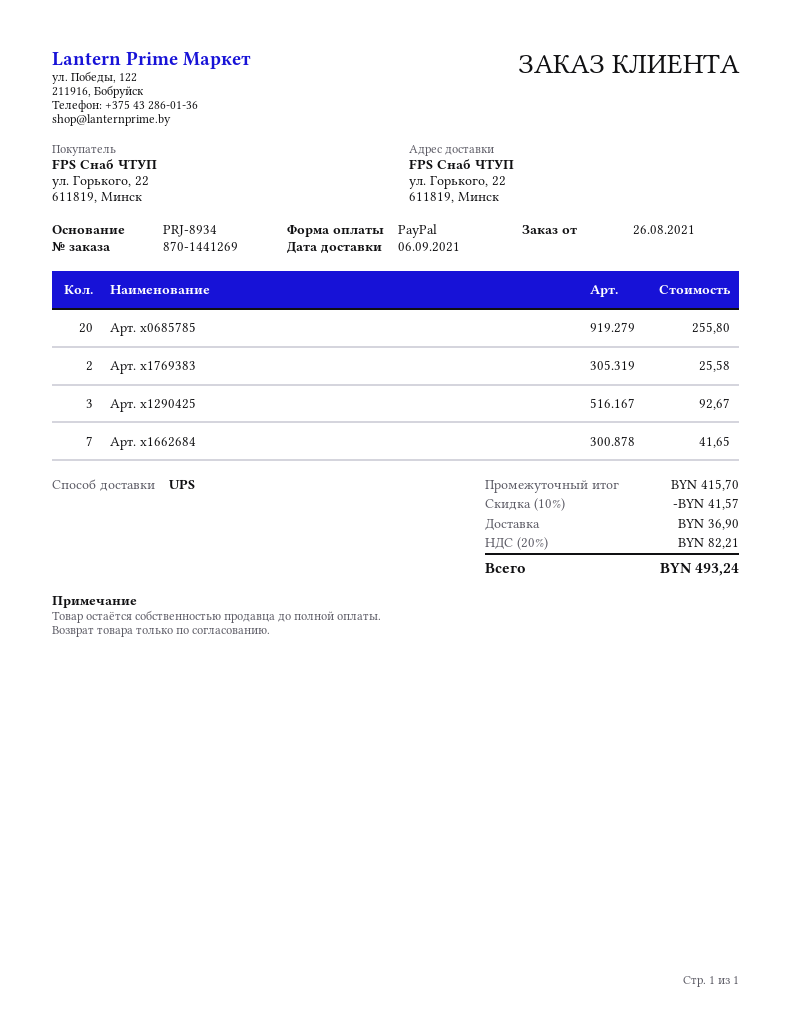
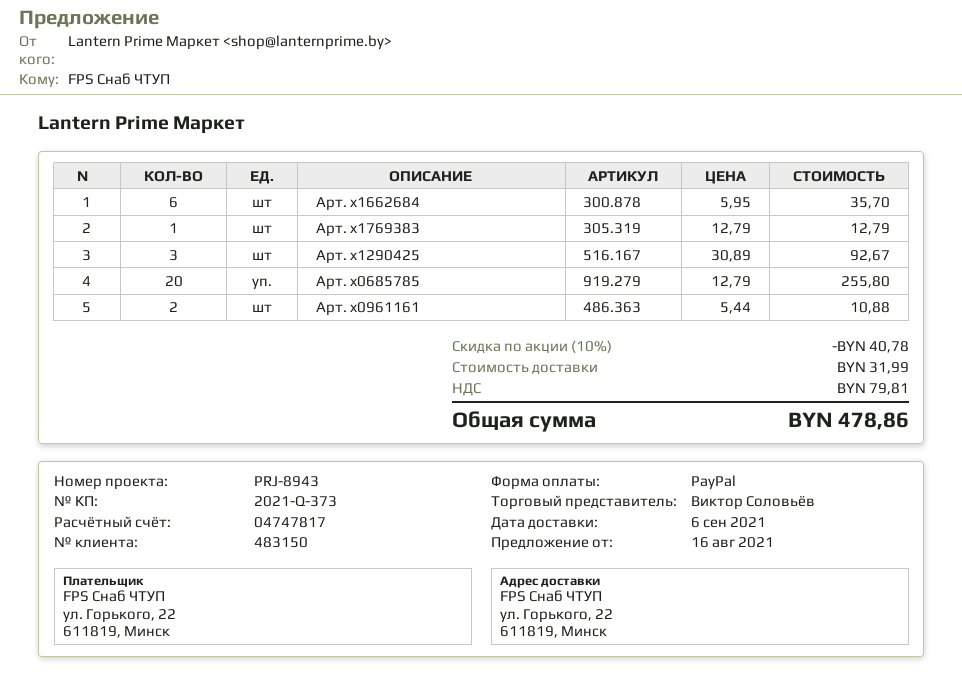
reference: PRJ-8934 -> PRJ-8943
Арт. x1769383: 2 for 25.58 -> 1 for 12.79
Арт. x1662684: 7 for 41.65 -> 6 for 35.70
Арт. x0961161: none -> 2 for 10.88
discount: 10% = 41.57 -> 10% = 40.78
shipping: 36.90 -> 31.99
tax: 82.21 -> 79.81
total: 493.24 -> 478.86

